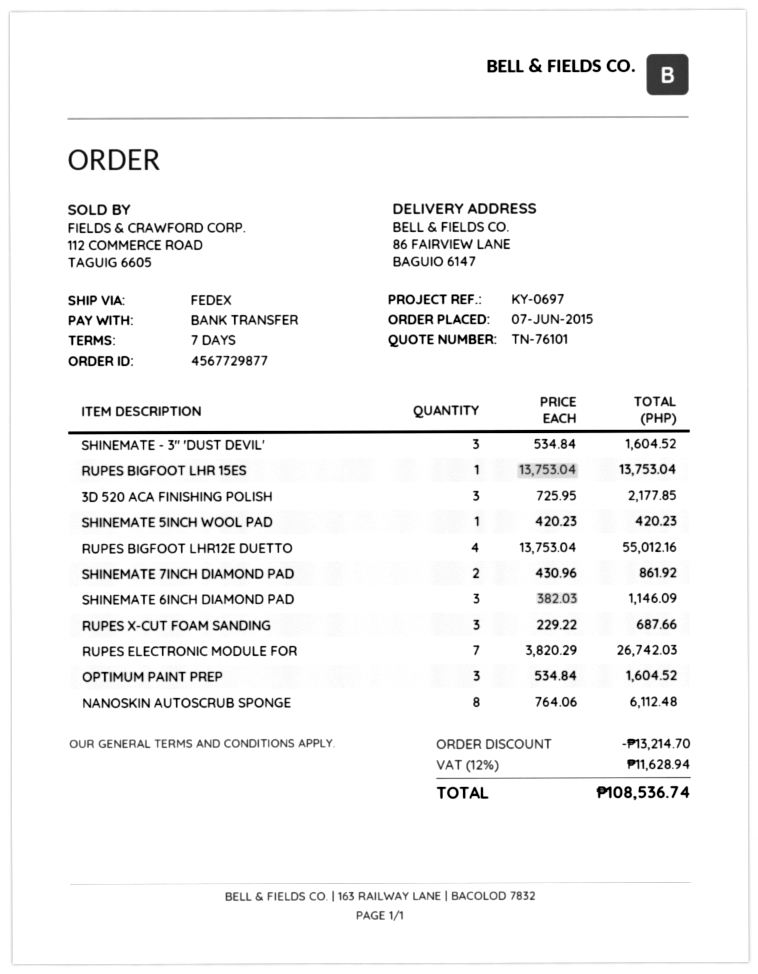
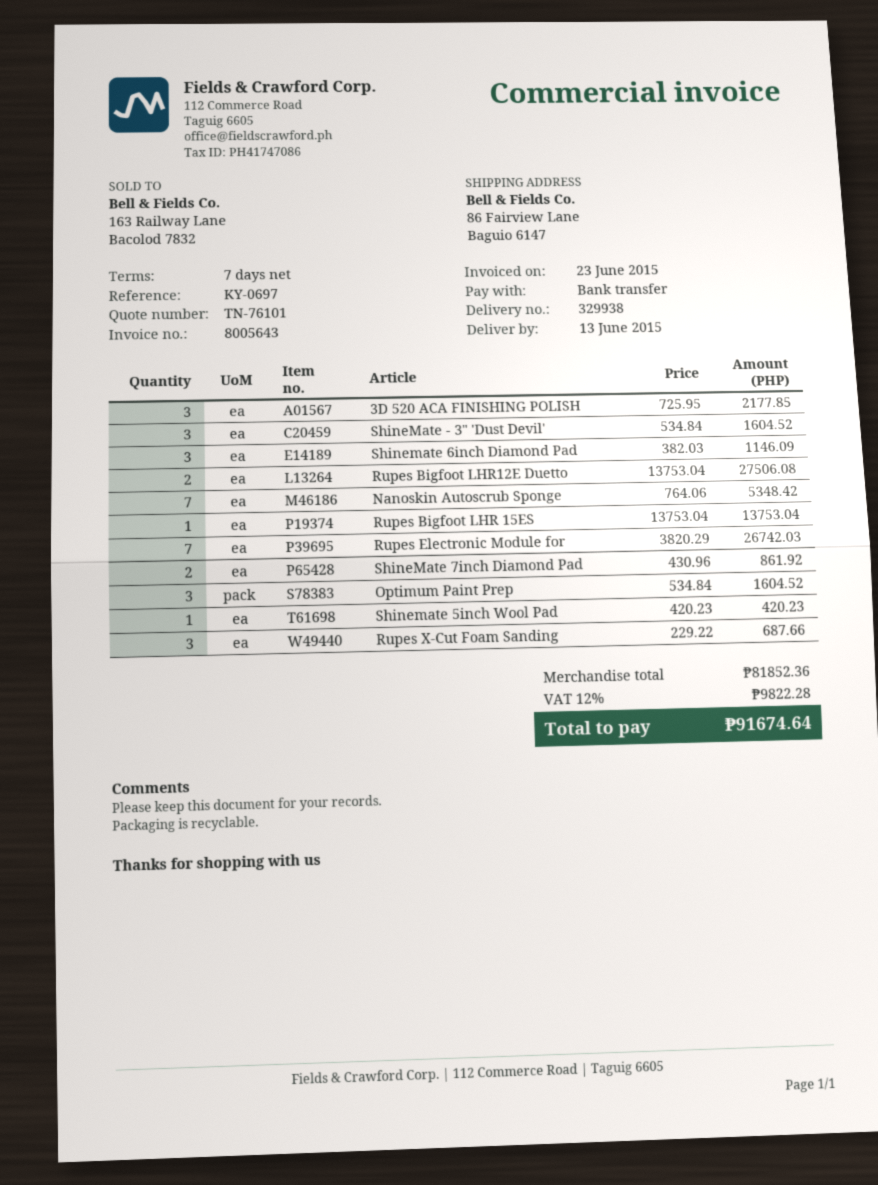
RUPES BIGFOOT LHR12E DUETTO: 4 x 13753.04 = 55012.16 -> 2 x 13753.04 = 27506.08
NANOSKIN AUTOSCRUB SPONGE: 8 x 764.06 = 6112.48 -> 7 x 764.06 = 5348.42
discount: 13214.70 -> none
tax: 12% = 11628.94 -> 12% = 9822.28
total: 108536.74 -> 91674.64

